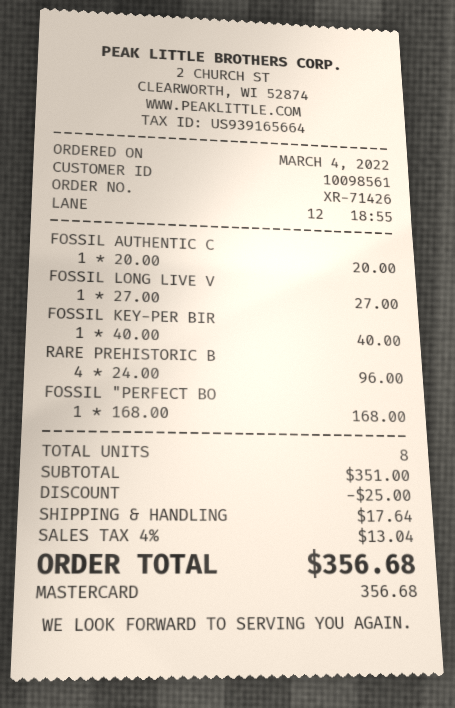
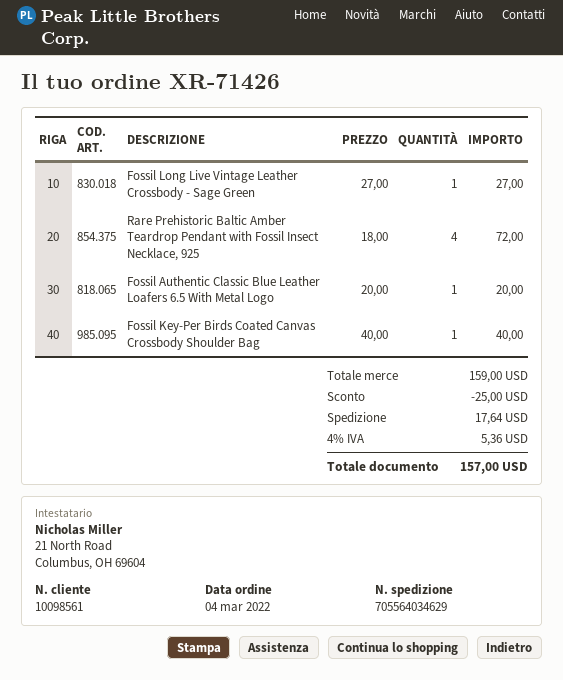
RARE PREHISTORIC B: 4 x 24.00 = 96.00 -> 4 x 18.00 = 72.00
FOSSIL "PERFECT BO: 1 x 168.00 = 168.00 -> none
subtotal: 351.00 -> 159.00
tax: 4% = 13.04 -> 4% = 5.36
total: 356.68 -> 157.00

